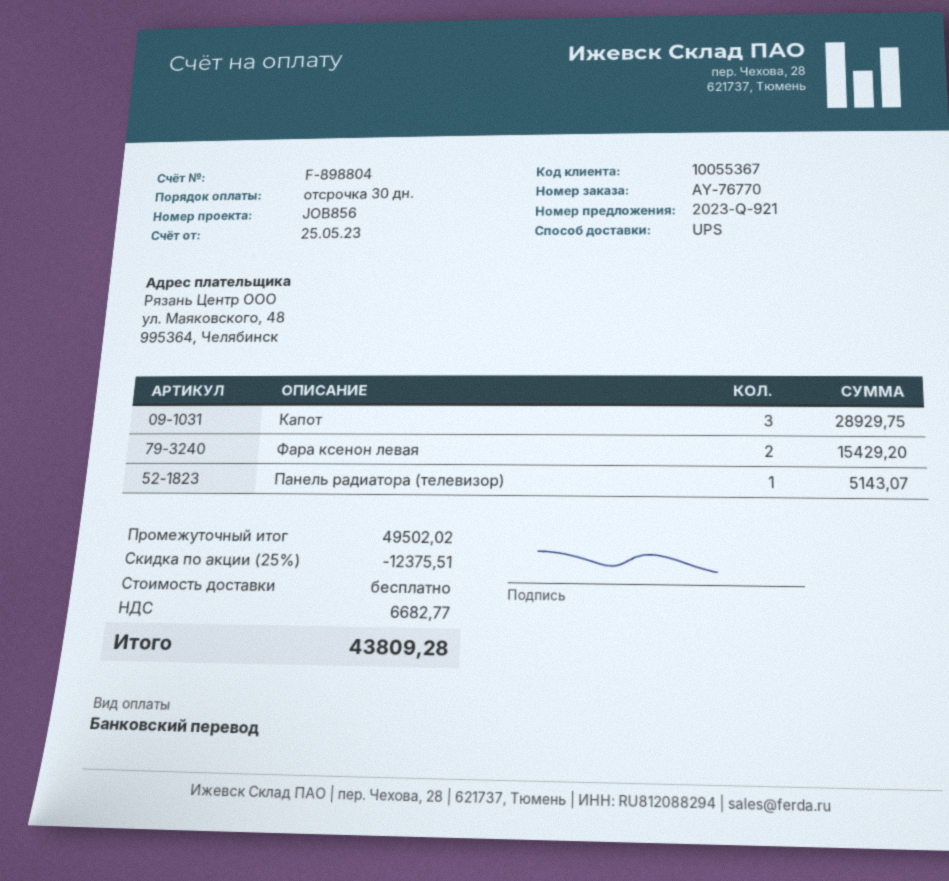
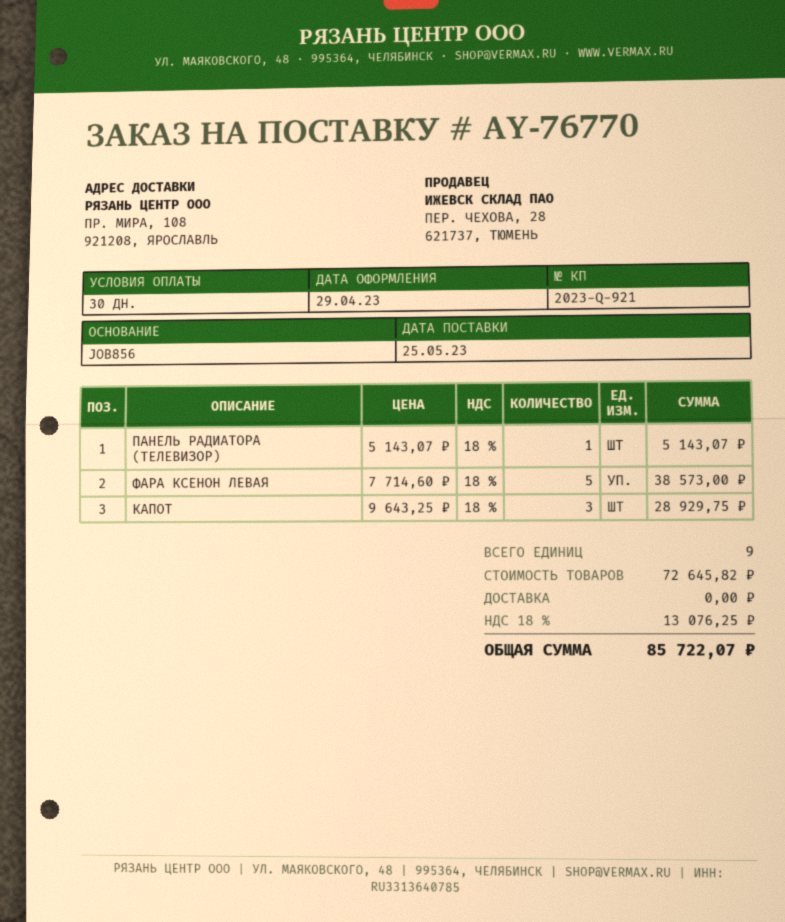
Фара ксенон левая: 2 for 15429.20 -> 5 for 38573.00
subtotal: 49502.02 -> 72645.82
discount: 25% = 12375.51 -> none
tax: 6682.77 -> 13076.25
total: 43809.28 -> 85722.07

